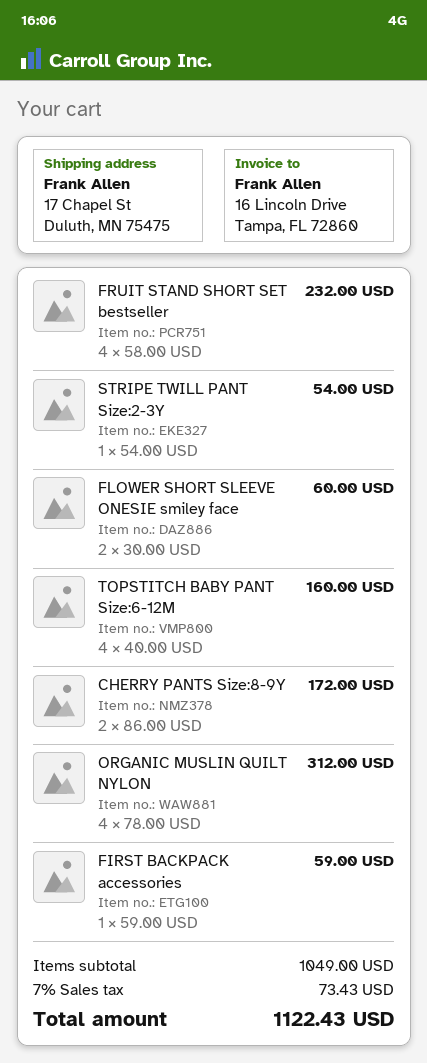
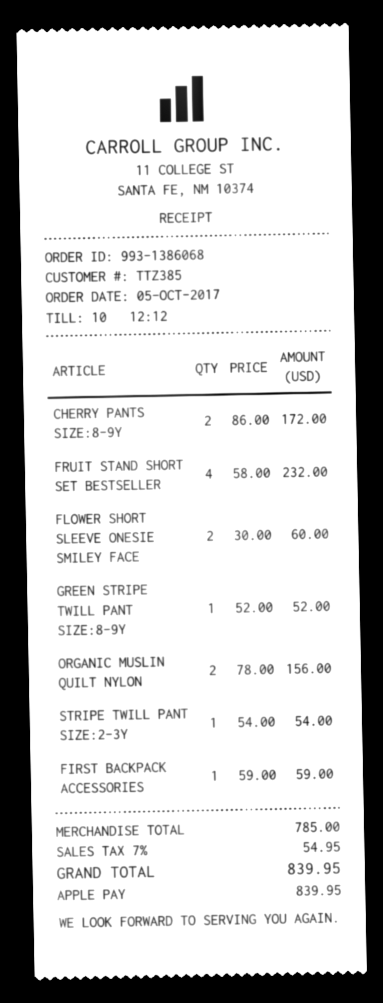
TOPSTITCH BABY PANT Size:6-12M: 4 x 40.00 = 160.00 -> none
ORGANIC MUSLIN QUILT NYLON: 4 x 78.00 = 312.00 -> 2 x 78.00 = 156.00
GREEN STRIPE TWILL PANT SIZE:8-9Y: none -> 1 x 52.00 = 52.00
subtotal: 1049.00 -> 785.00
tax: 7% = 73.43 -> 7% = 54.95
total: 1122.43 -> 839.95

